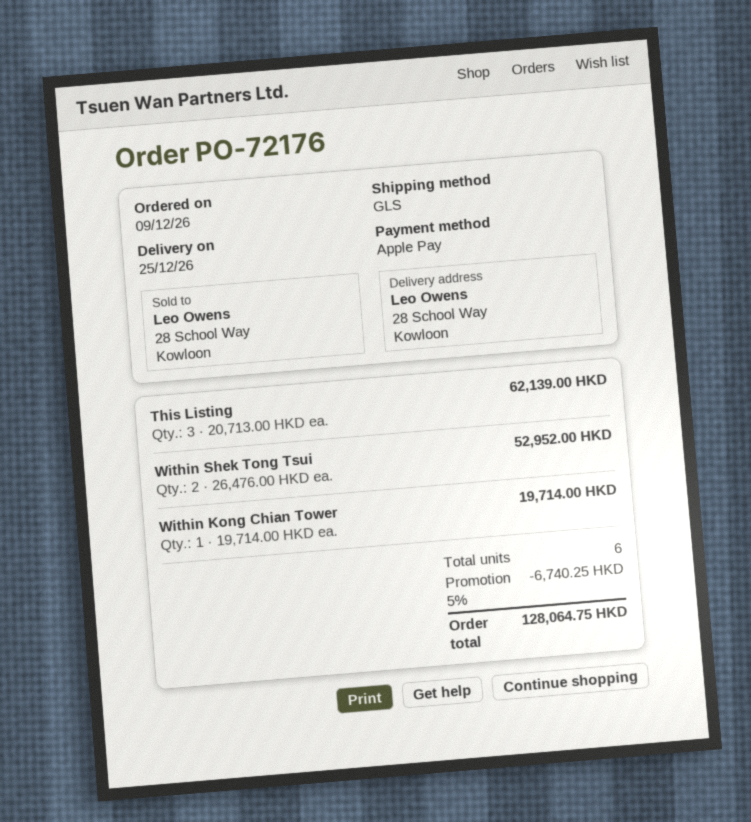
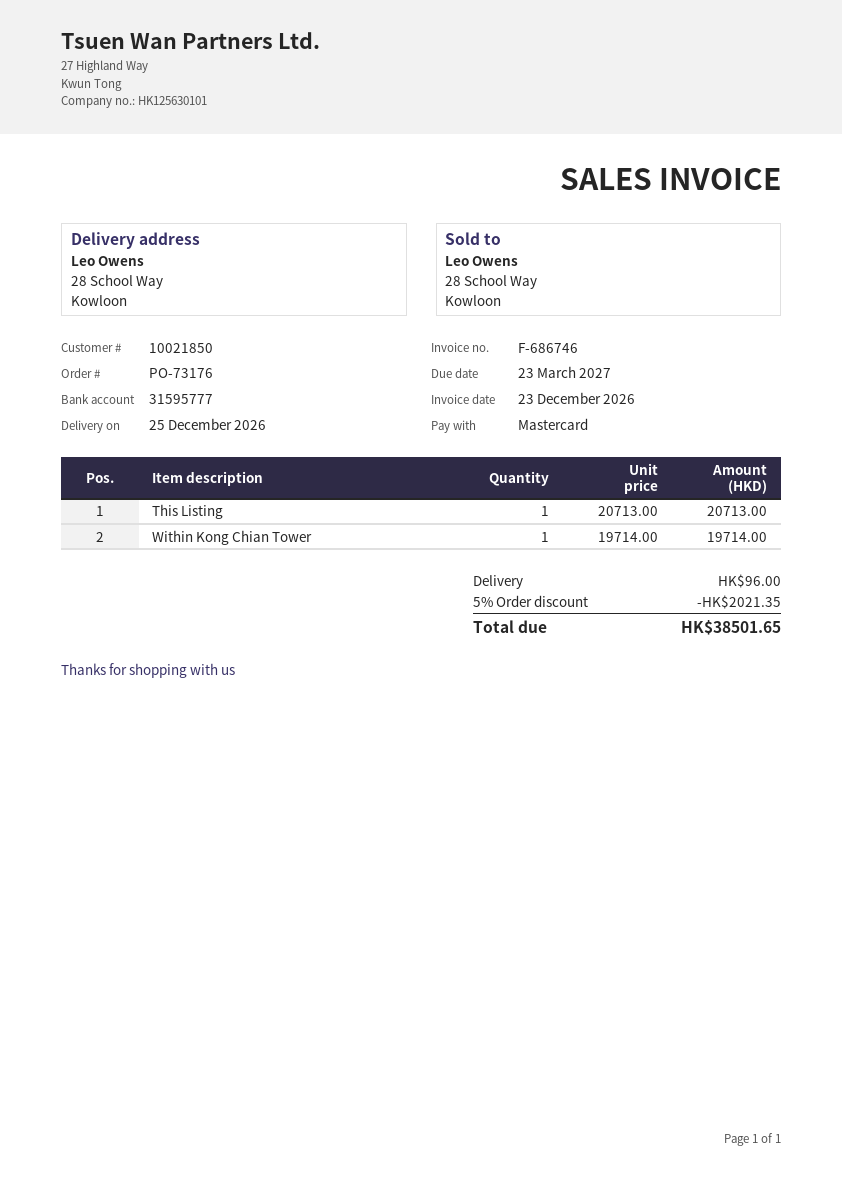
order number: PO-72176 -> PO-73176
payment method: Apple Pay -> Mastercard
This Listing: 3 x 20713.00 = 62139.00 -> 1 x 20713.00 = 20713.00
Within Shek Tong Tsui: 2 x 26476.00 = 52952.00 -> none
discount: 5% = 6740.25 -> 5% = 2021.35
shipping: none -> 96.00
total: 128064.75 -> 38501.65

